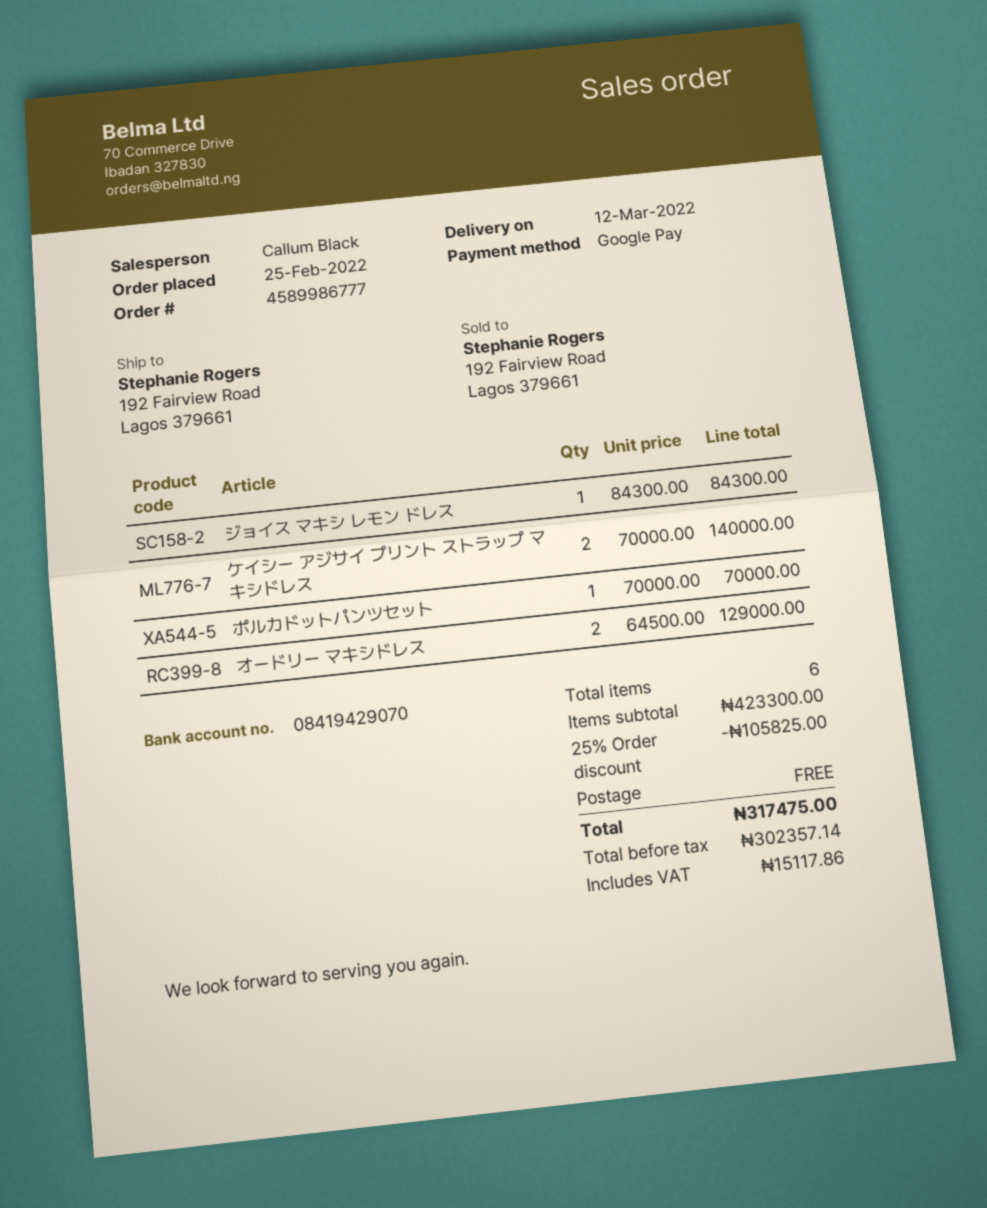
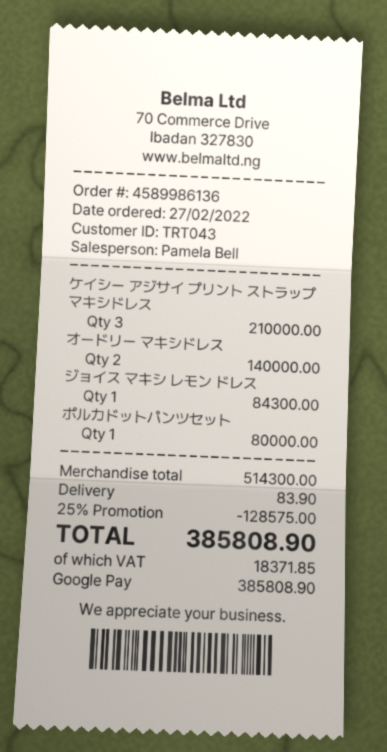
order number: 4589986777 -> 4589986136
order date: 2022-02-25 -> 2022-02-27
sales rep: Callum Black -> Pamela Bell
ケイシー アジサイ プリント ストラップ マキシドレス: 2 for 140000.00 -> 3 for 210000.00
ポルカドットパンツセット: 1 for 70000.00 -> 1 for 80000.00
オードリー マキシドレス: 2 for 129000.00 -> 2 for 140000.00
subtotal: 423300.00 -> 514300.00
discount: 25% = 105825.00 -> 25% = 128575.00
shipping: 0.00 -> 83.90
tax: 15117.86 -> 18371.85
total: 317475.00 -> 385808.90

